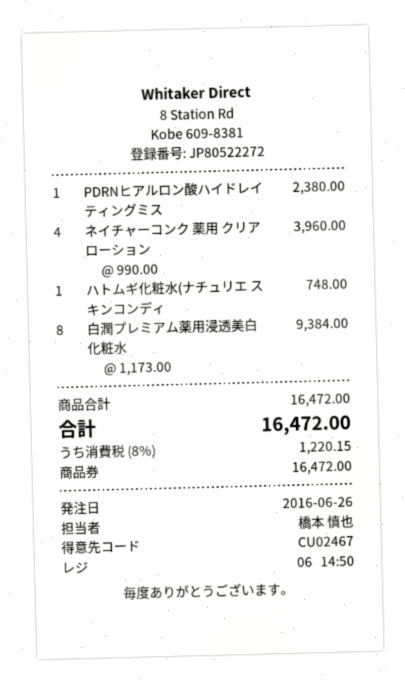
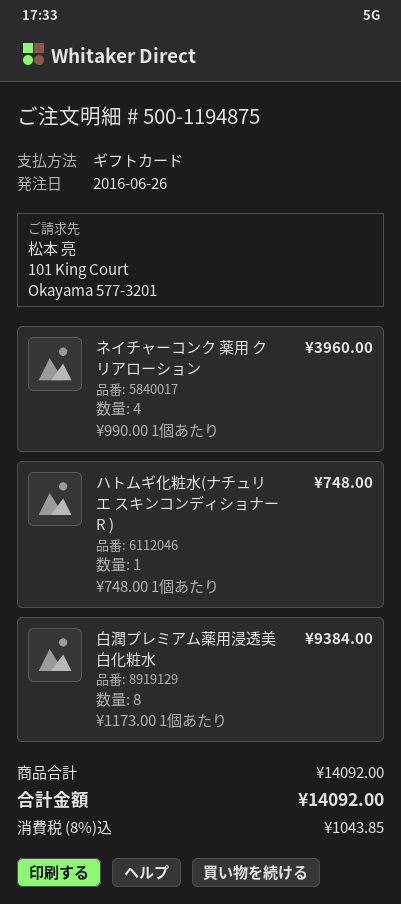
PDRNヒアルロン酸ハイドレイティングミス: 1 x 2380.00 = 2380.00 -> none
subtotal: 16472.00 -> 14092.00
tax: 8% = 1220.15 -> 8% = 1043.85
total: 16472.00 -> 14092.00

